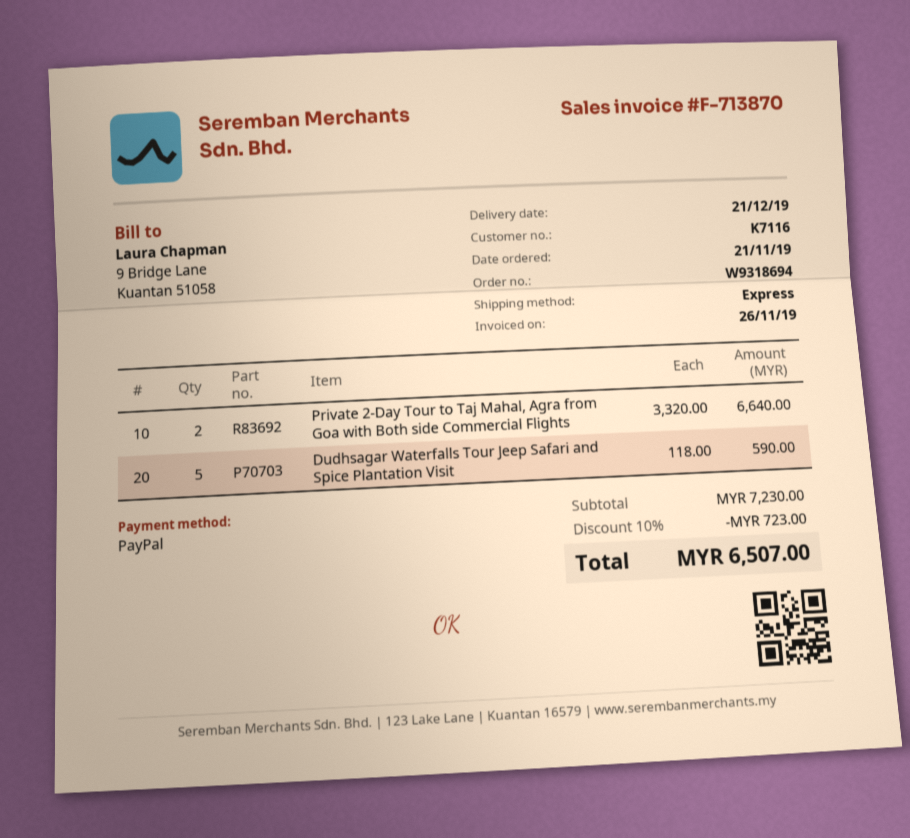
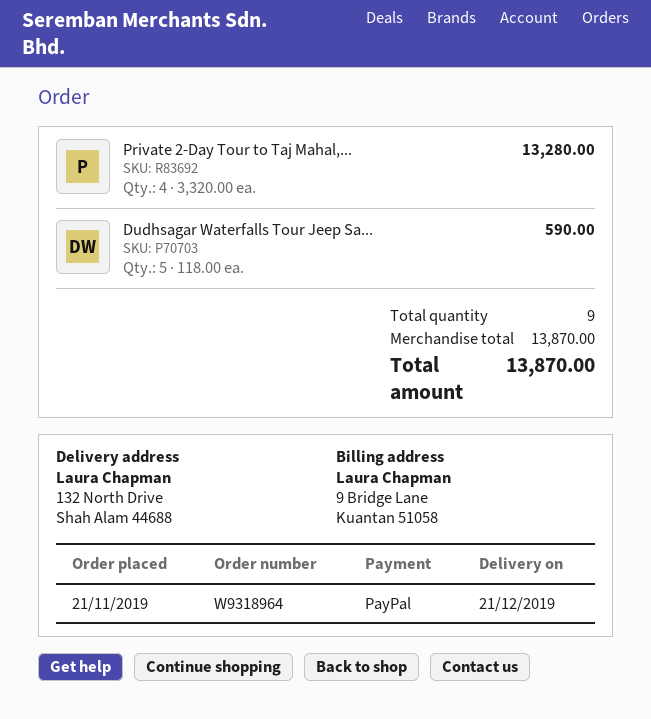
order number: W9318694 -> W9318964
Private 2-Day Tour to Taj Mahal, Agra from Goa with Both side Commercial Flights: 2 x 3320.00 = 6640.00 -> 4 x 3320.00 = 13280.00
subtotal: 7230.00 -> 13870.00
discount: 10% = 723.00 -> none
total: 6507.00 -> 13870.00

